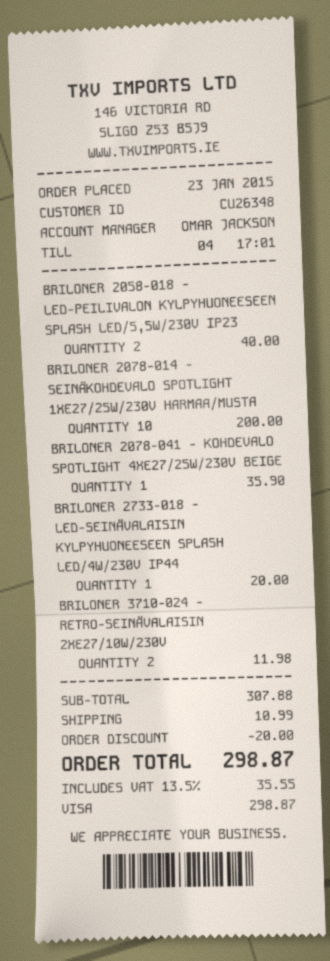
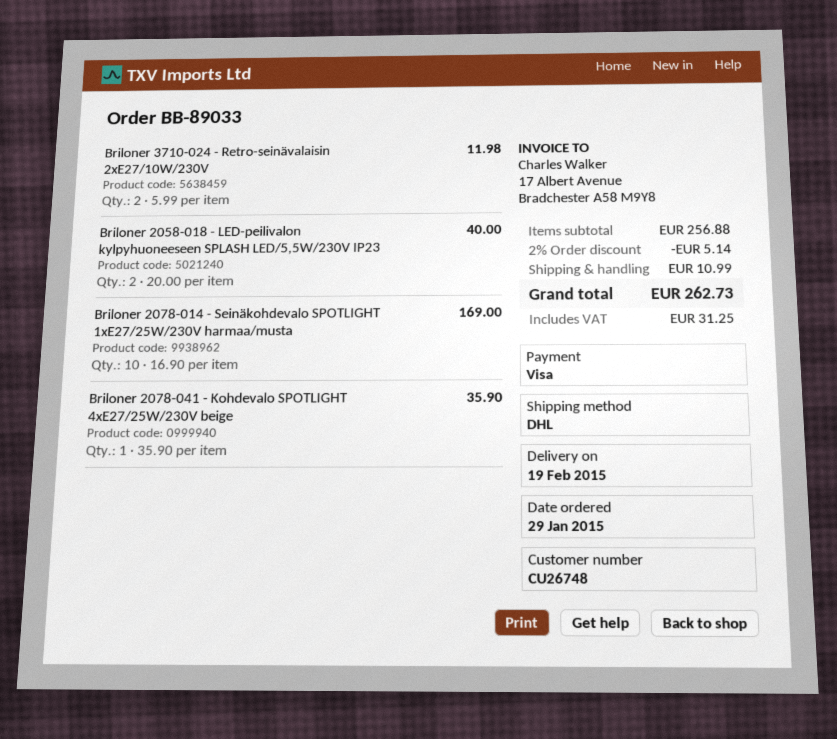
order date: 2015-01-23 -> 2015-01-29
customer number: CU26348 -> CU26748
BRILONER 2078-014 - SEINÄKOHDEVALO SPOTLIGHT 1XE27/25W/230V HARMAA/MUSTA: 10 for 200.00 -> 10 for 169.00
BRILONER 2733-018 - LED-SEINÄVALAISIN KYLPYHUONEESEEN SPLASH LED/4W/230V IP44: 1 for 20.00 -> none
subtotal: 307.88 -> 256.88
discount: 20.00 -> 5.14
tax: 35.55 -> 31.25
total: 298.87 -> 262.73

